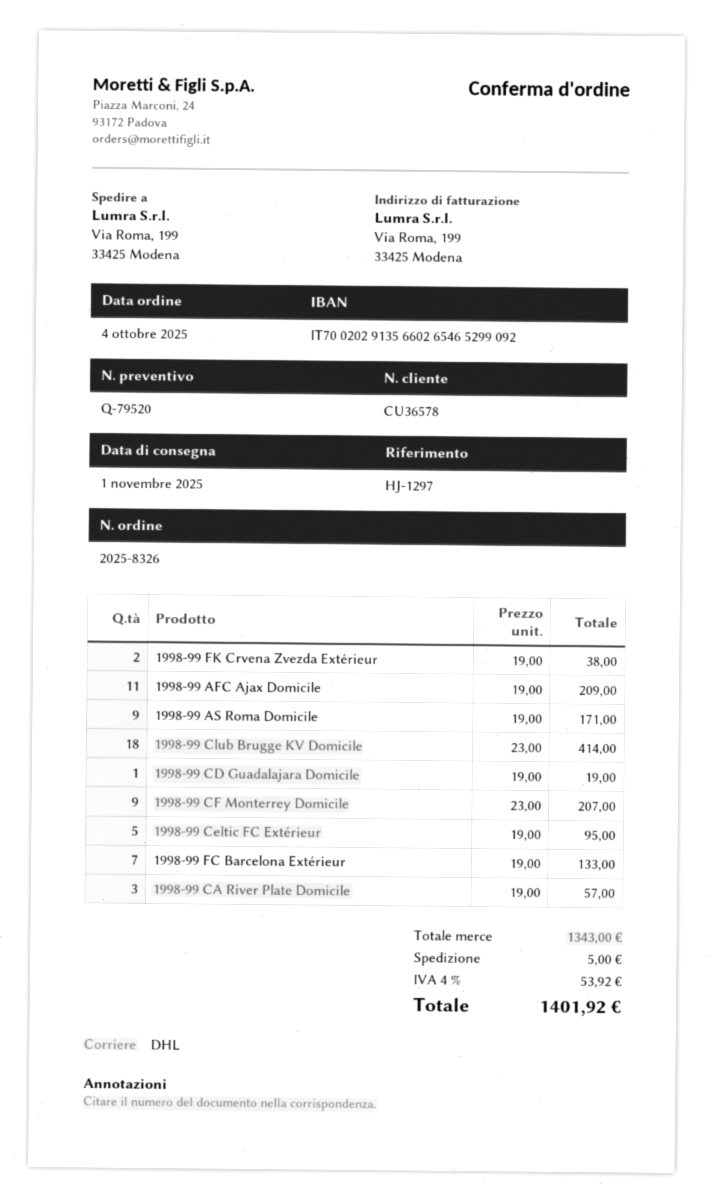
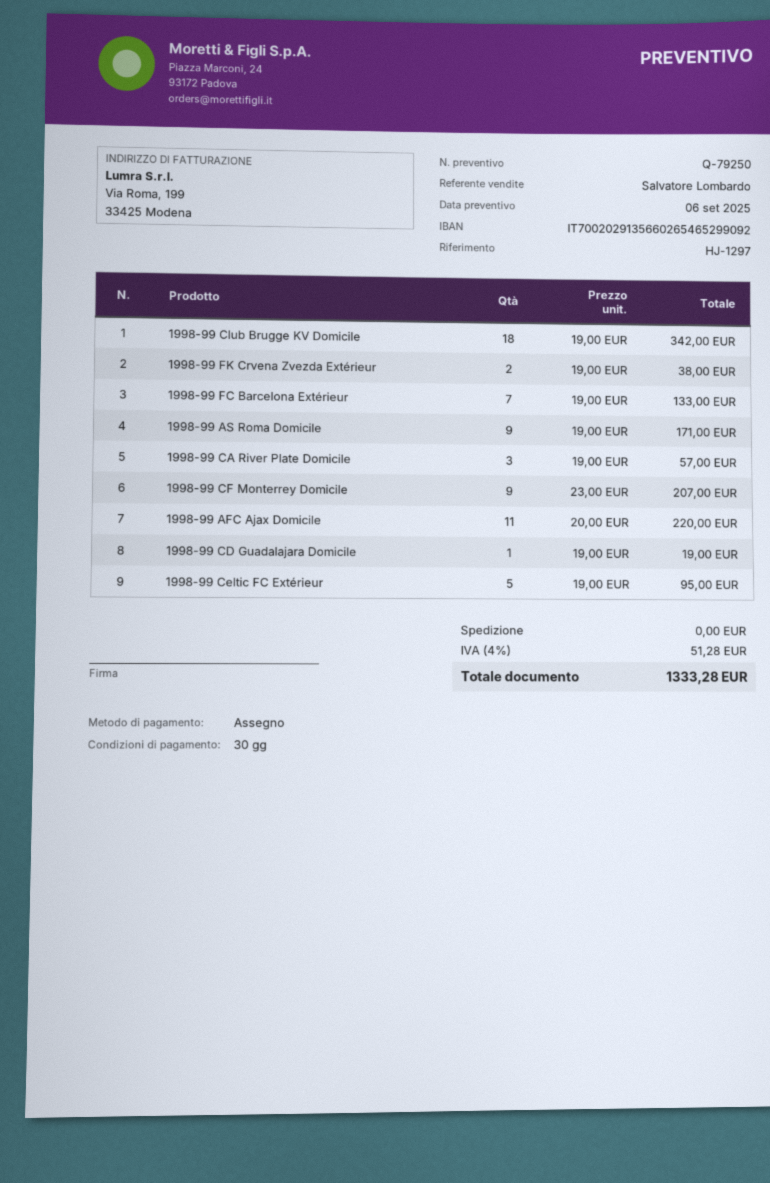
quote number: Q-79520 -> Q-79250
1998-99 AFC Ajax Domicile: 11 x 19.00 = 209.00 -> 11 x 20.00 = 220.00
1998-99 Club Brugge KV Domicile: 18 x 23.00 = 414.00 -> 18 x 19.00 = 342.00
shipping: 5.00 -> 0.00
tax: 4% = 53.92 -> 4% = 51.28
total: 1401.92 -> 1333.28

